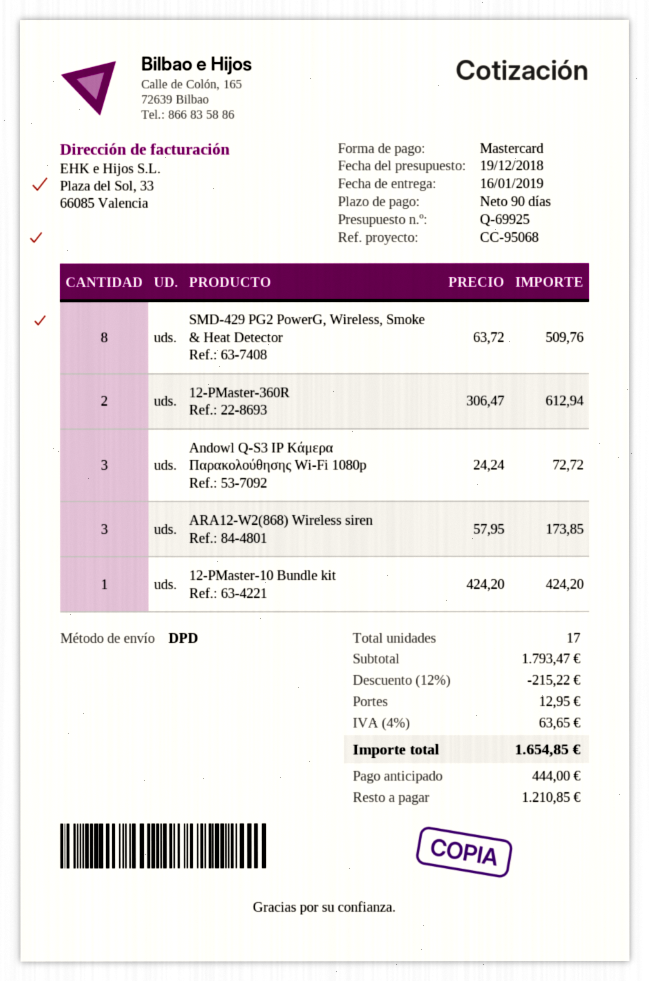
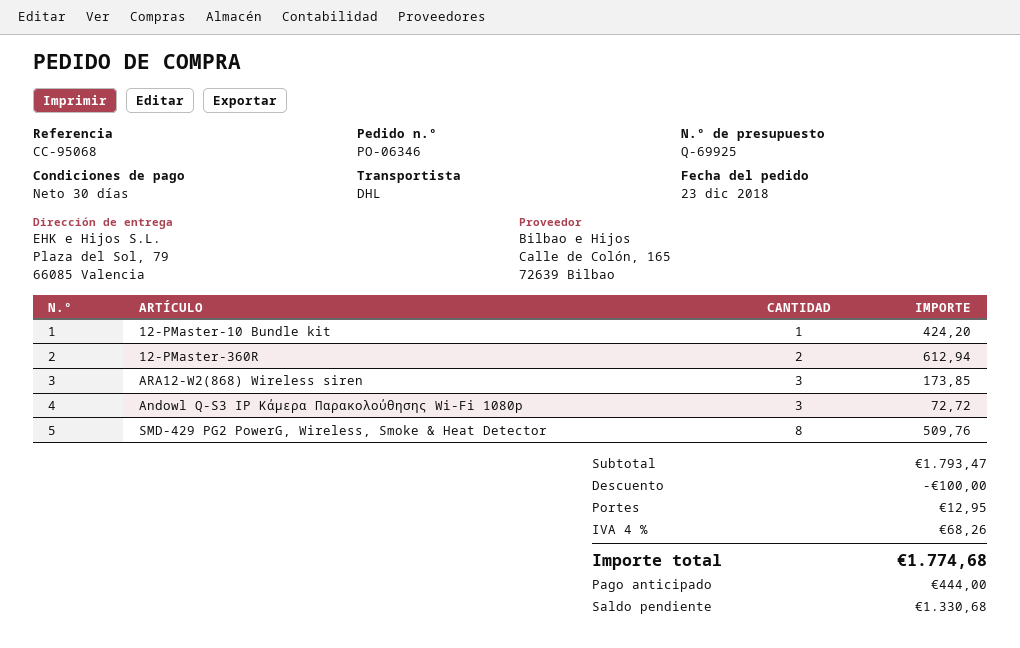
payment terms: 90 days -> 30 days
shipping method: DPD -> DHL
discount: 215.22 -> 100.00
tax: 4% = 63.65 -> 4% = 68.26
total: 1654.85 -> 1774.68
balance: 1210.85 -> 1330.68

